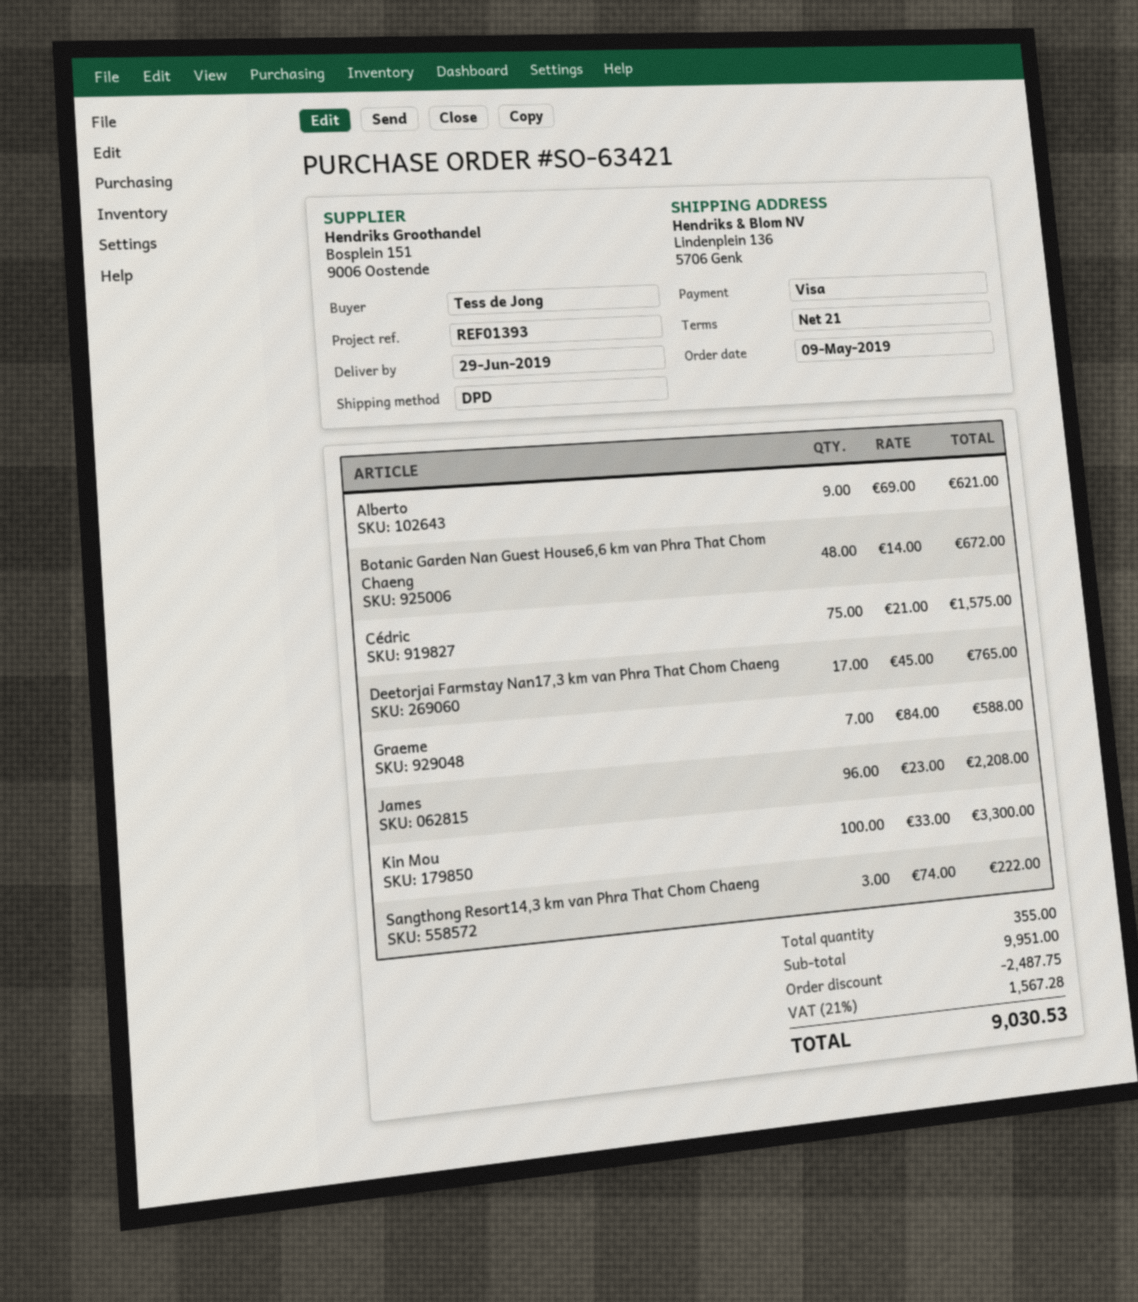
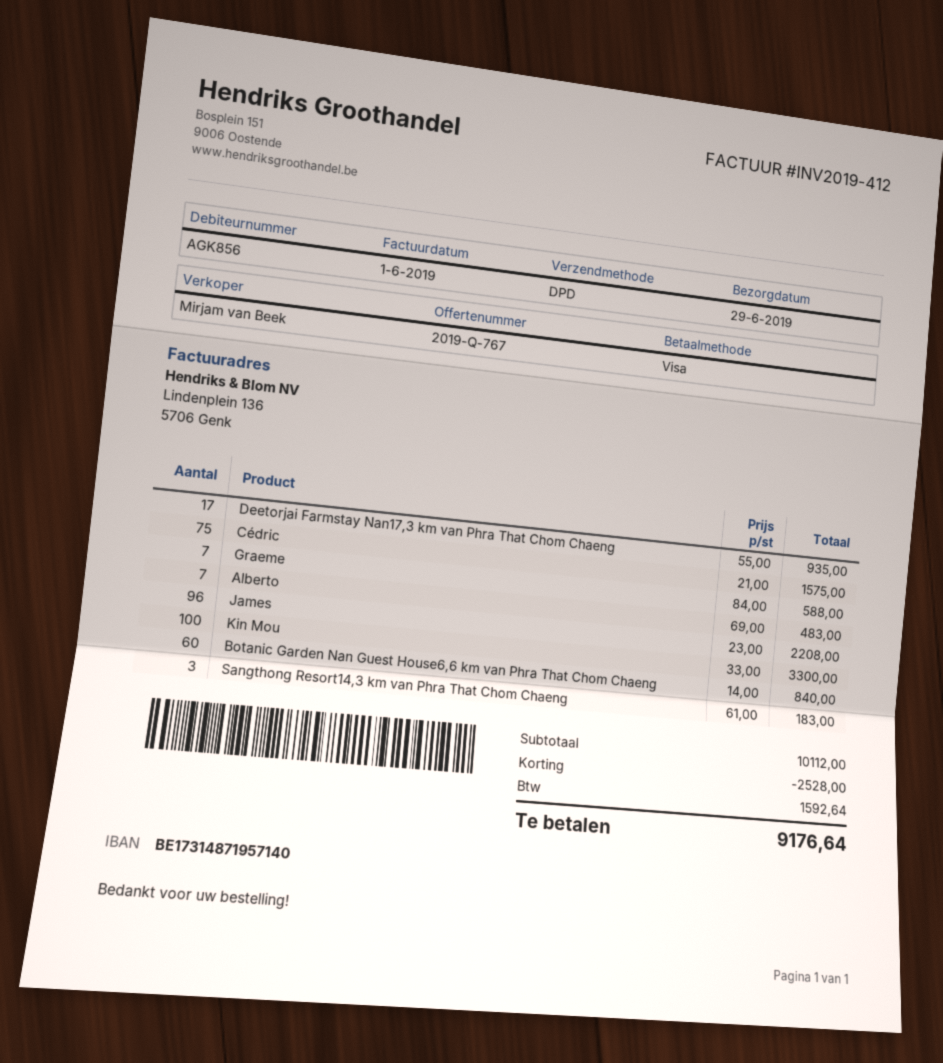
Alberto: 9 x 69.00 = 621.00 -> 7 x 69.00 = 483.00
Botanic Garden Nan Guest House6,6 km van Phra That Chom Chaeng: 48 x 14.00 = 672.00 -> 60 x 14.00 = 840.00
Deetorjai Farmstay Nan17,3 km van Phra That Chom Chaeng: 17 x 45.00 = 765.00 -> 17 x 55.00 = 935.00
Sangthong Resort14,3 km van Phra That Chom Chaeng: 3 x 74.00 = 222.00 -> 3 x 61.00 = 183.00
subtotal: 9951.00 -> 10112.00
discount: 2487.75 -> 2528.00
tax: 1567.28 -> 1592.64
total: 9030.53 -> 9176.64

